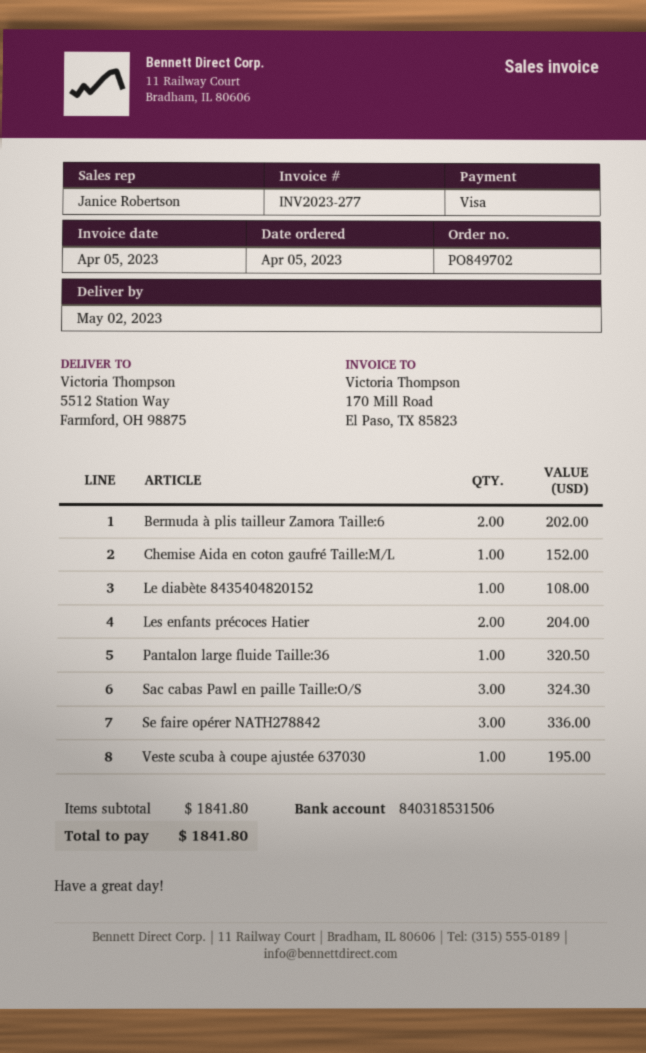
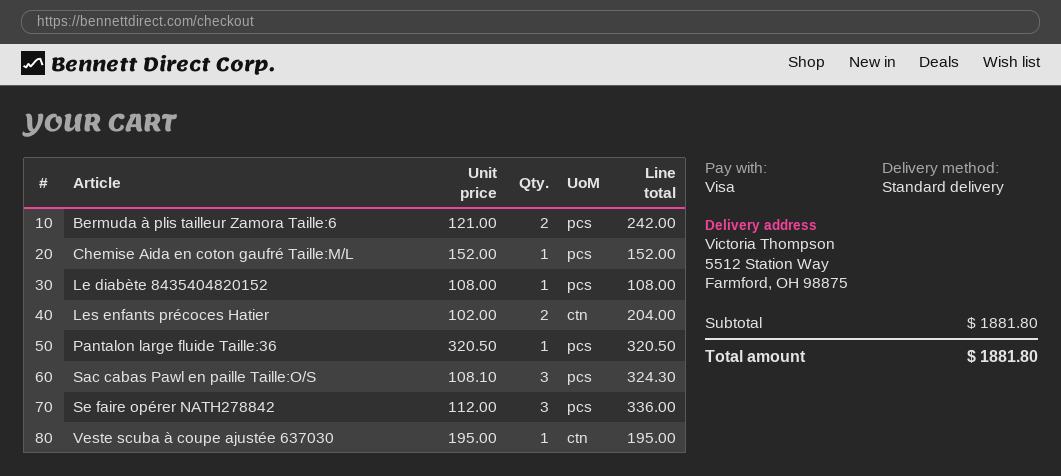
Bermuda à plis tailleur Zamora Taille:6: 2 for 202.00 -> 2 for 242.00
subtotal: 1841.80 -> 1881.80
total: 1841.80 -> 1881.80

